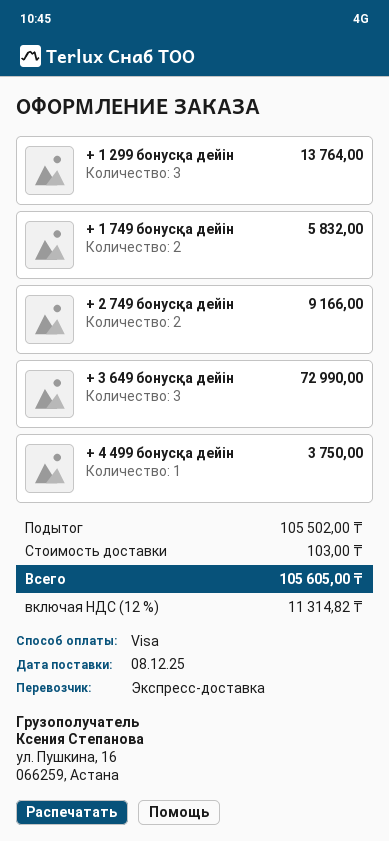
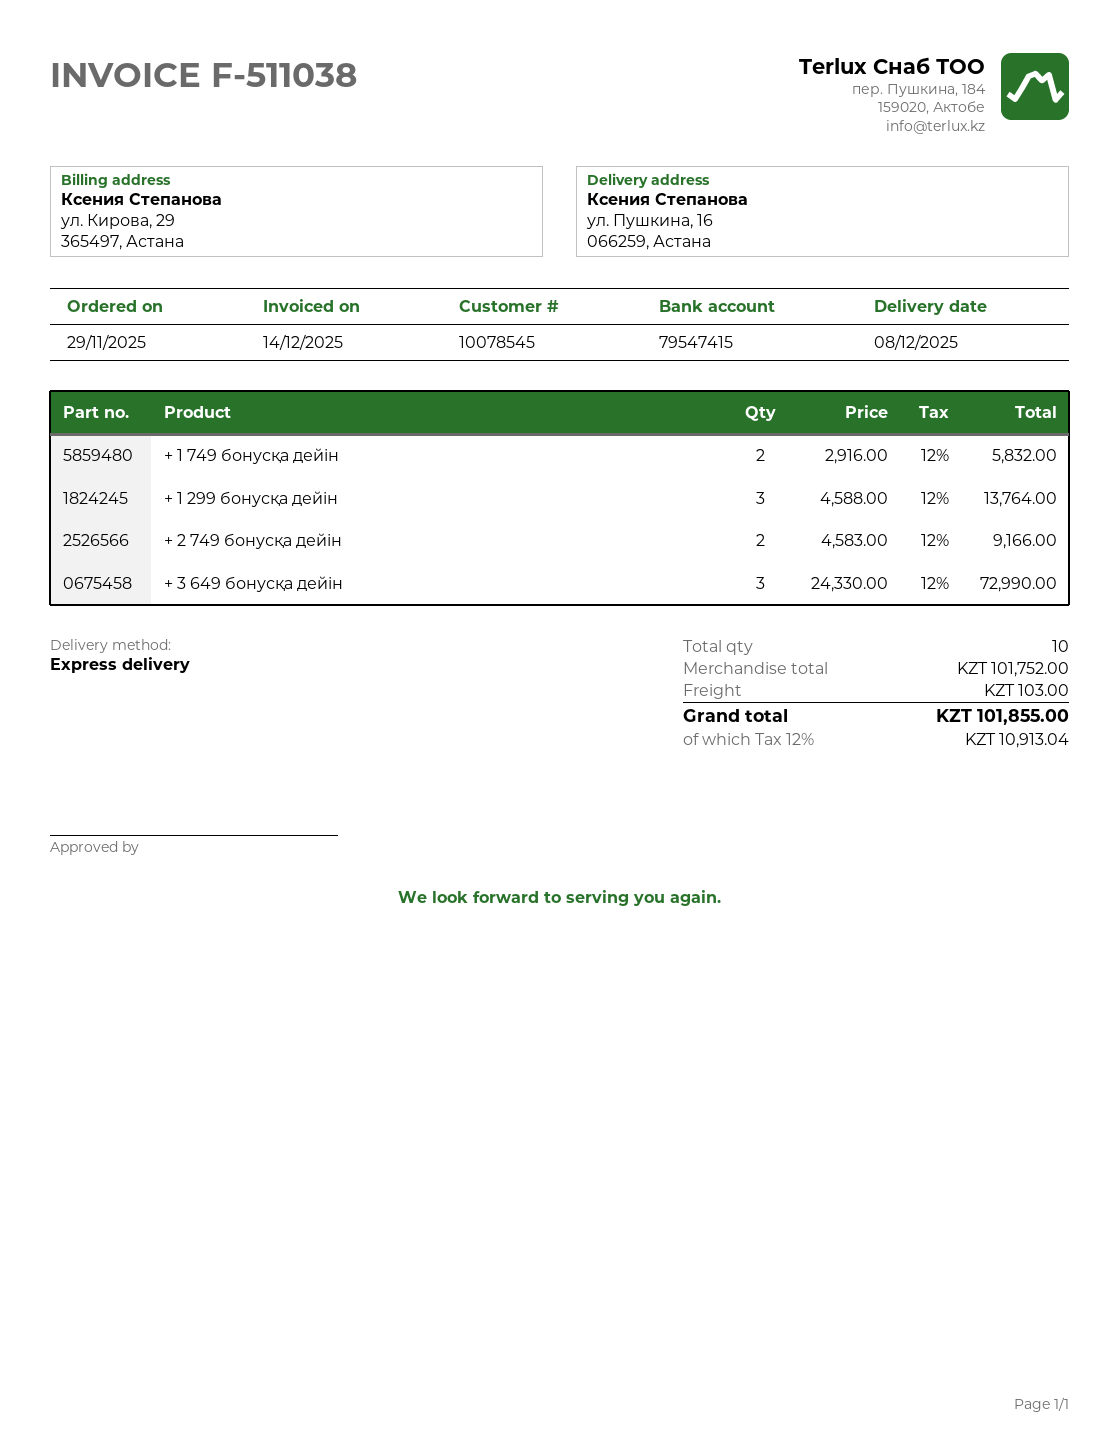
+ 4 499 бонусқа дейін: 1 for 3750.00 -> none
subtotal: 105502.00 -> 101752.00
tax: 12% = 11314.82 -> 12% = 10913.04
total: 105605.00 -> 101855.00

